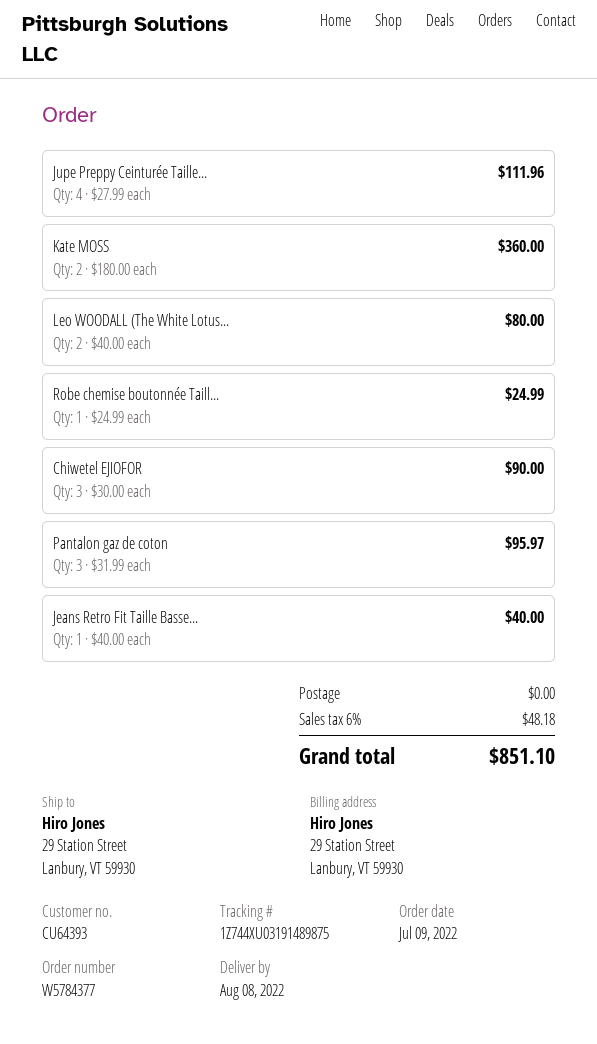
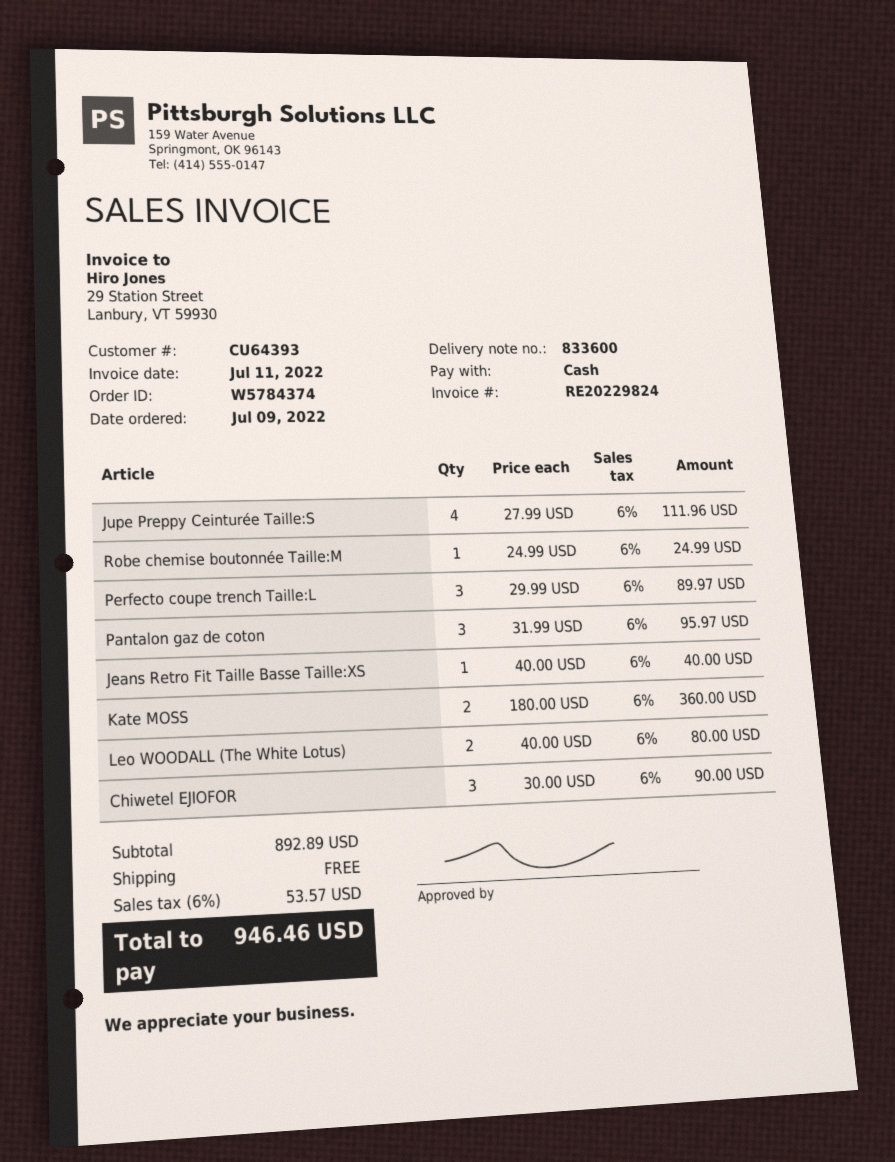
order number: W5784377 -> W5784374
Perfecto coupe trench Taille:L: none -> 3 x 29.99 = 89.97
tax: 6% = 48.18 -> 6% = 53.57
total: 851.10 -> 946.46

